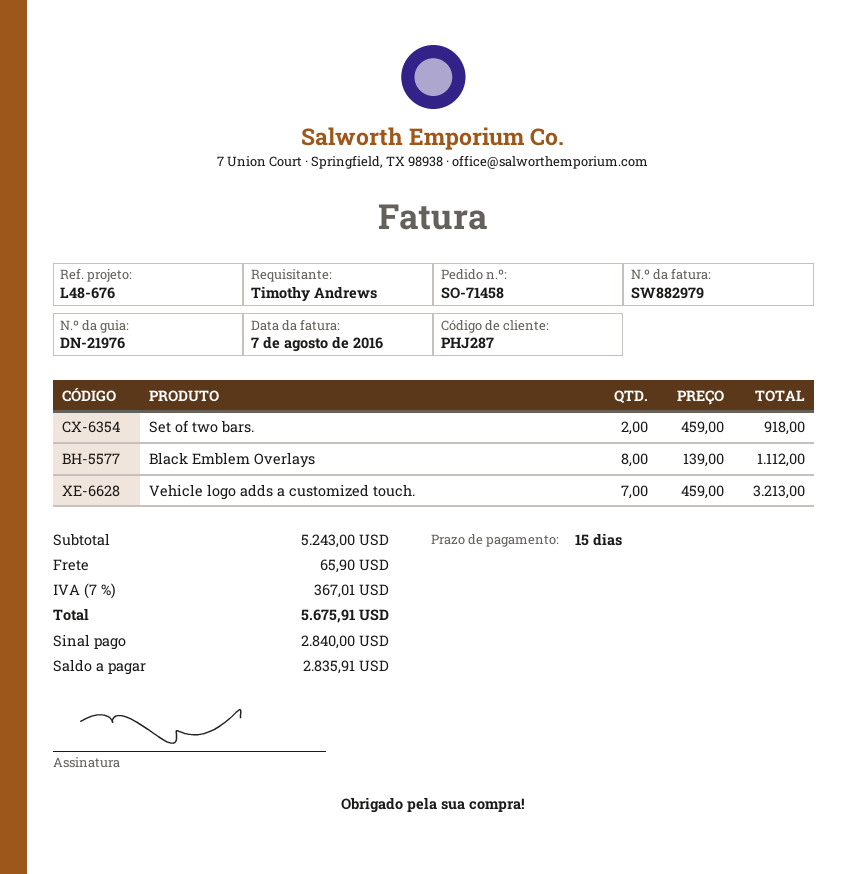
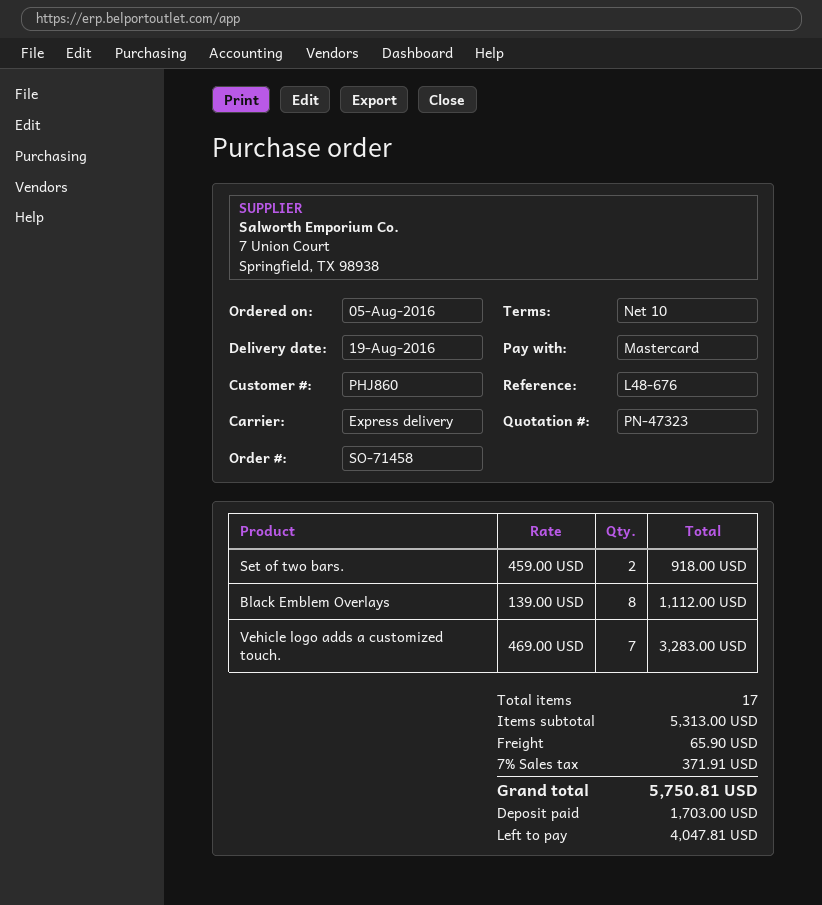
payment terms: 15 days -> 10 days
customer number: PHJ287 -> PHJ860
Vehicle logo adds a customized touch.: 7 x 459.00 = 3213.00 -> 7 x 469.00 = 3283.00
subtotal: 5243.00 -> 5313.00
tax: 7% = 367.01 -> 7% = 371.91
total: 5675.91 -> 5750.81
deposit: 2840.00 -> 1703.00
balance: 2835.91 -> 4047.81

